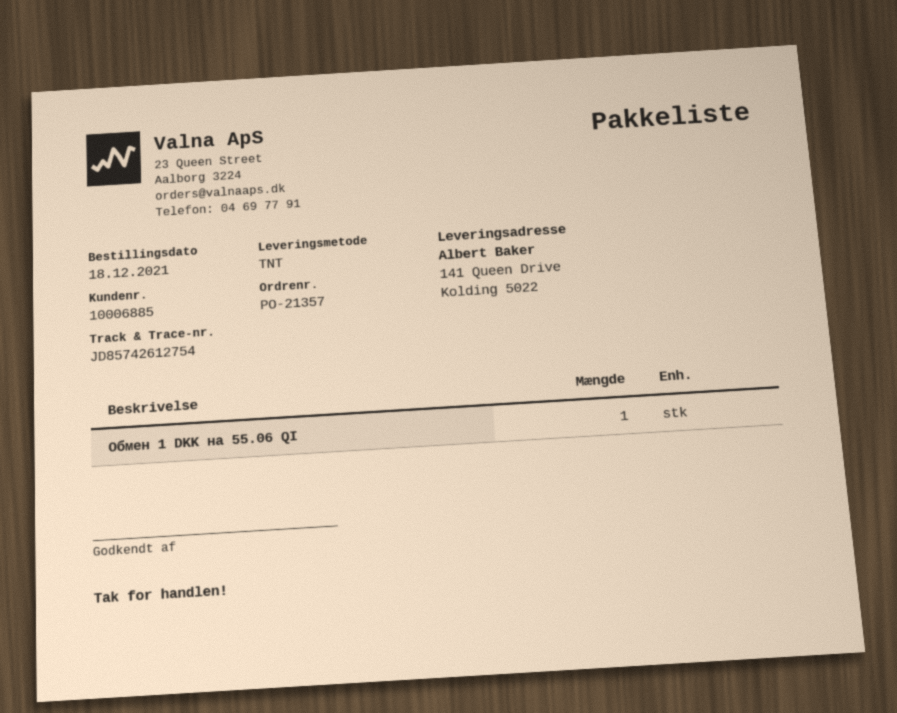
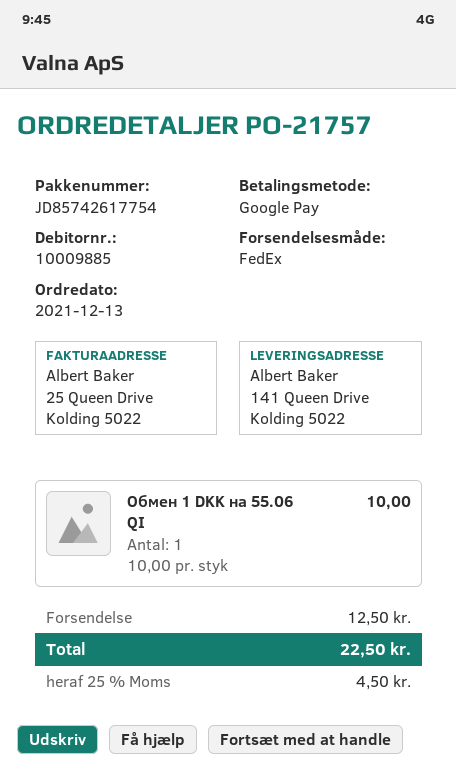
order number: PO-21357 -> PO-21757
order date: 2021-12-18 -> 2021-12-13
customer number: 10006885 -> 10009885
shipping method: TNT -> FedEx
tracking number: JD85742612754 -> JD85742617754

